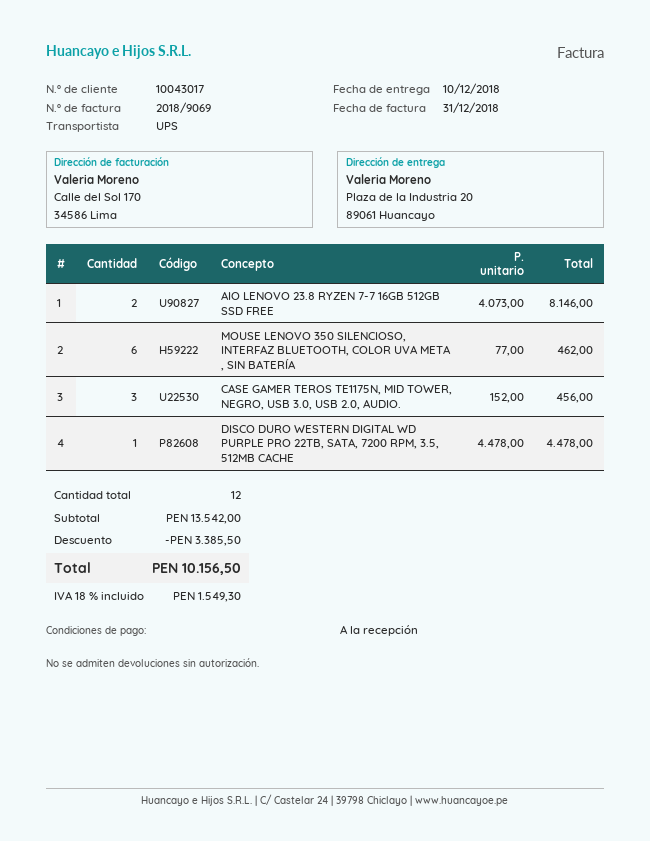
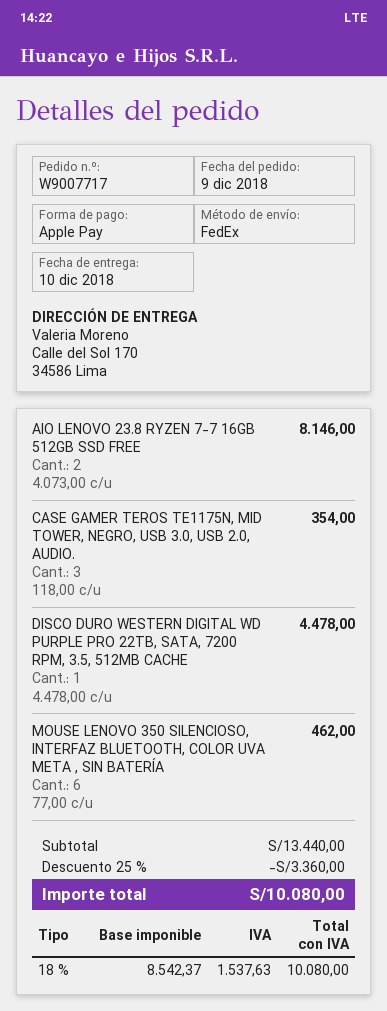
shipping method: UPS -> FedEx
ship to: Plaza de la Industria 20, 89061 Huancayo -> Calle del Sol 170, 34586 Lima
CASE GAMER TEROS TE1175N, MID TOWER, NEGRO, USB 3.0, USB 2.0, AUDIO.: 3 x 152.00 = 456.00 -> 3 x 118.00 = 354.00
subtotal: 13542.00 -> 13440.00
discount: 3385.50 -> 3360.00
tax: 18% = 1549.30 -> 18% = 1537.63
total: 10156.50 -> 10080.00

